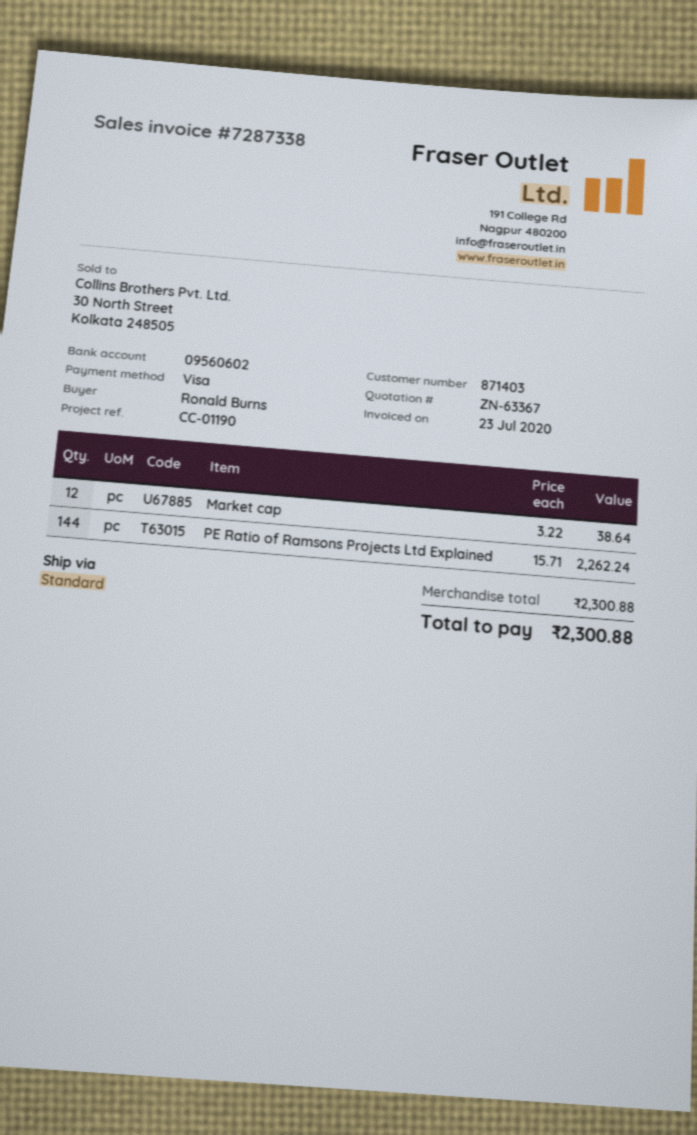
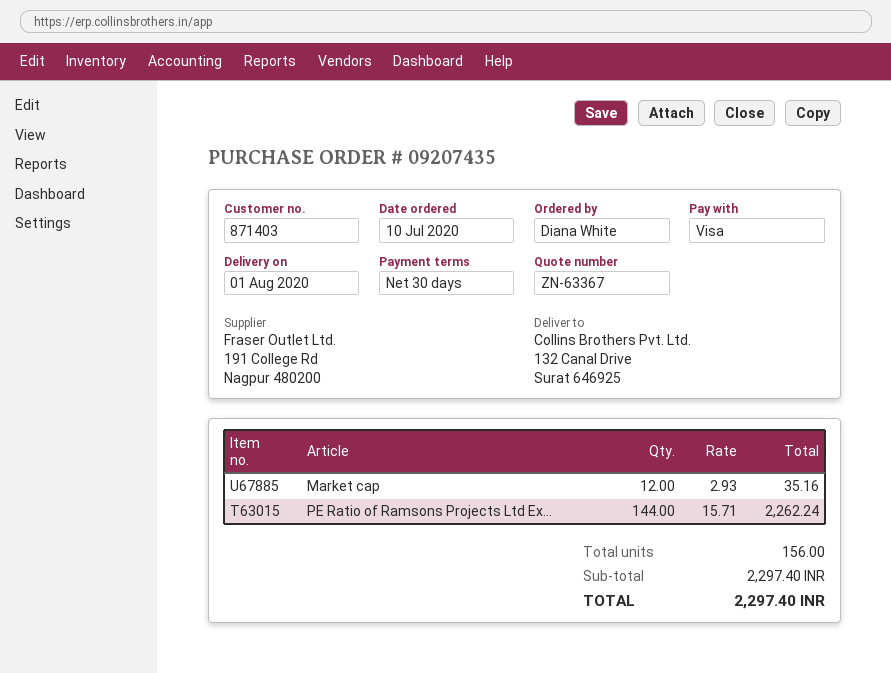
ordered by: Ronald Burns -> Diana White
Market cap: 12 x 3.22 = 38.64 -> 12 x 2.93 = 35.16
subtotal: 2300.88 -> 2297.40
total: 2300.88 -> 2297.40

